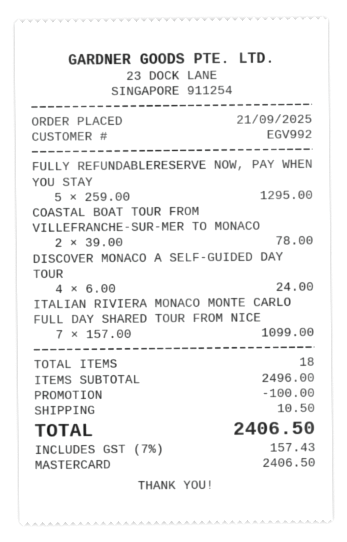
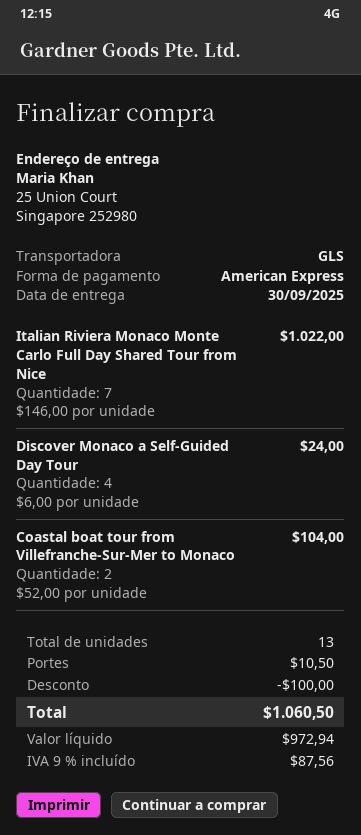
payment method: Mastercard -> American Express
FULLY REFUNDABLERESERVE NOW, PAY WHEN YOU STAY: 5 x 259.00 = 1295.00 -> none
COASTAL BOAT TOUR FROM VILLEFRANCHE-SUR-MER TO MONACO: 2 x 39.00 = 78.00 -> 2 x 52.00 = 104.00
ITALIAN RIVIERA MONACO MONTE CARLO FULL DAY SHARED TOUR FROM NICE: 7 x 157.00 = 1099.00 -> 7 x 146.00 = 1022.00
total quantity: 18 -> 13
tax: 7% = 157.43 -> 9% = 87.56
total: 2406.50 -> 1060.50

